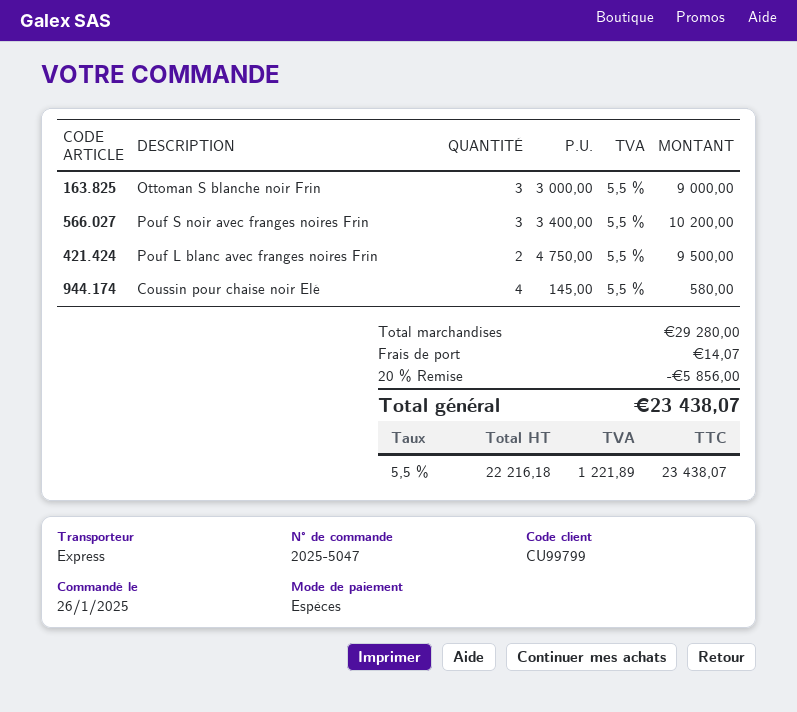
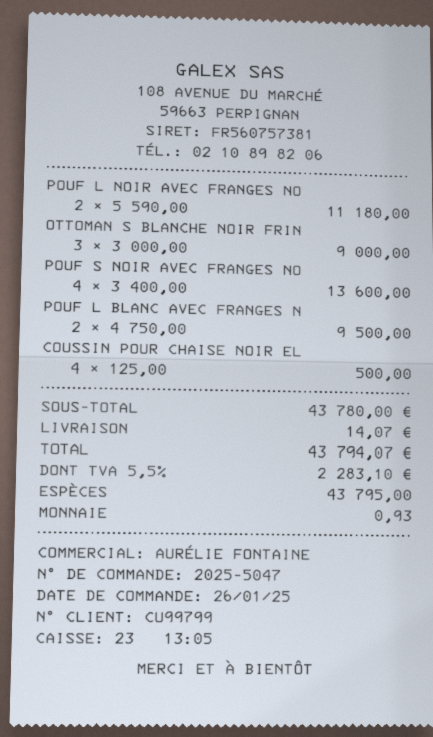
Pouf S noir avec franges noires Frin: 3 x 3400.00 = 10200.00 -> 4 x 3400.00 = 13600.00
Coussin pour chaise noir Elé: 4 x 145.00 = 580.00 -> 4 x 125.00 = 500.00
POUF L NOIR AVEC FRANGES NO: none -> 2 x 5590.00 = 11180.00
subtotal: 29280.00 -> 43780.00
discount: 20% = 5856.00 -> none
tax: 5.5% = 1221.89 -> 5.5% = 2283.10
total: 23438.07 -> 43794.07

